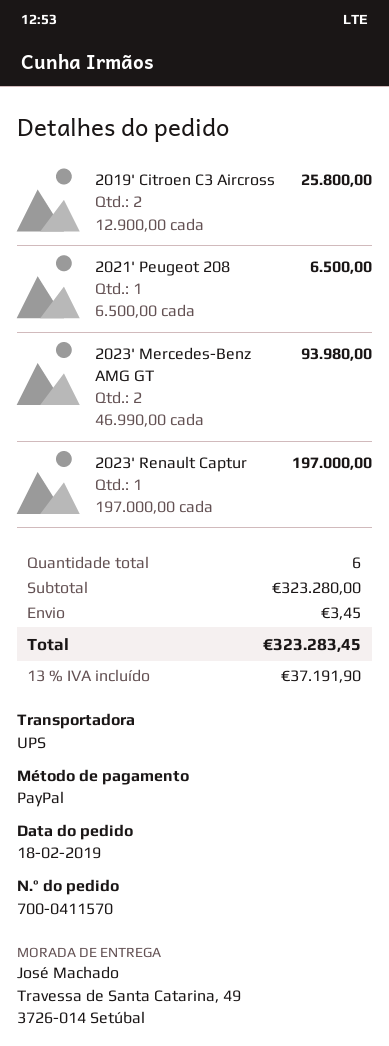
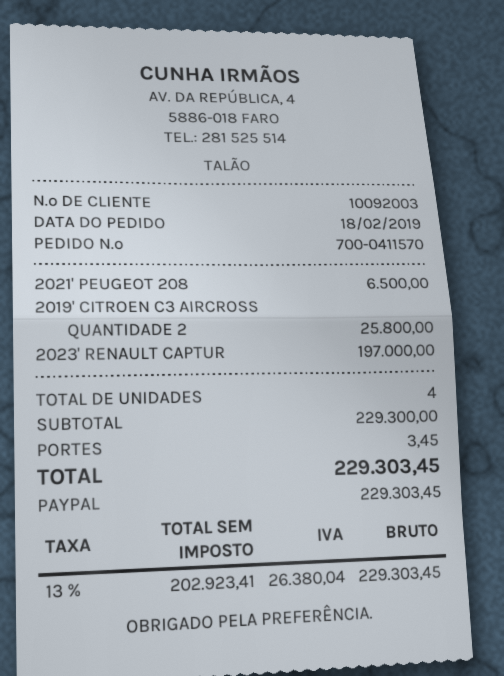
2023' Mercedes-Benz AMG GT: 2 for 93980.00 -> none
total quantity: 6 -> 4
subtotal: 323280.00 -> 229300.00
tax: 13% = 37191.90 -> 13% = 26380.04
total: 323283.45 -> 229303.45

